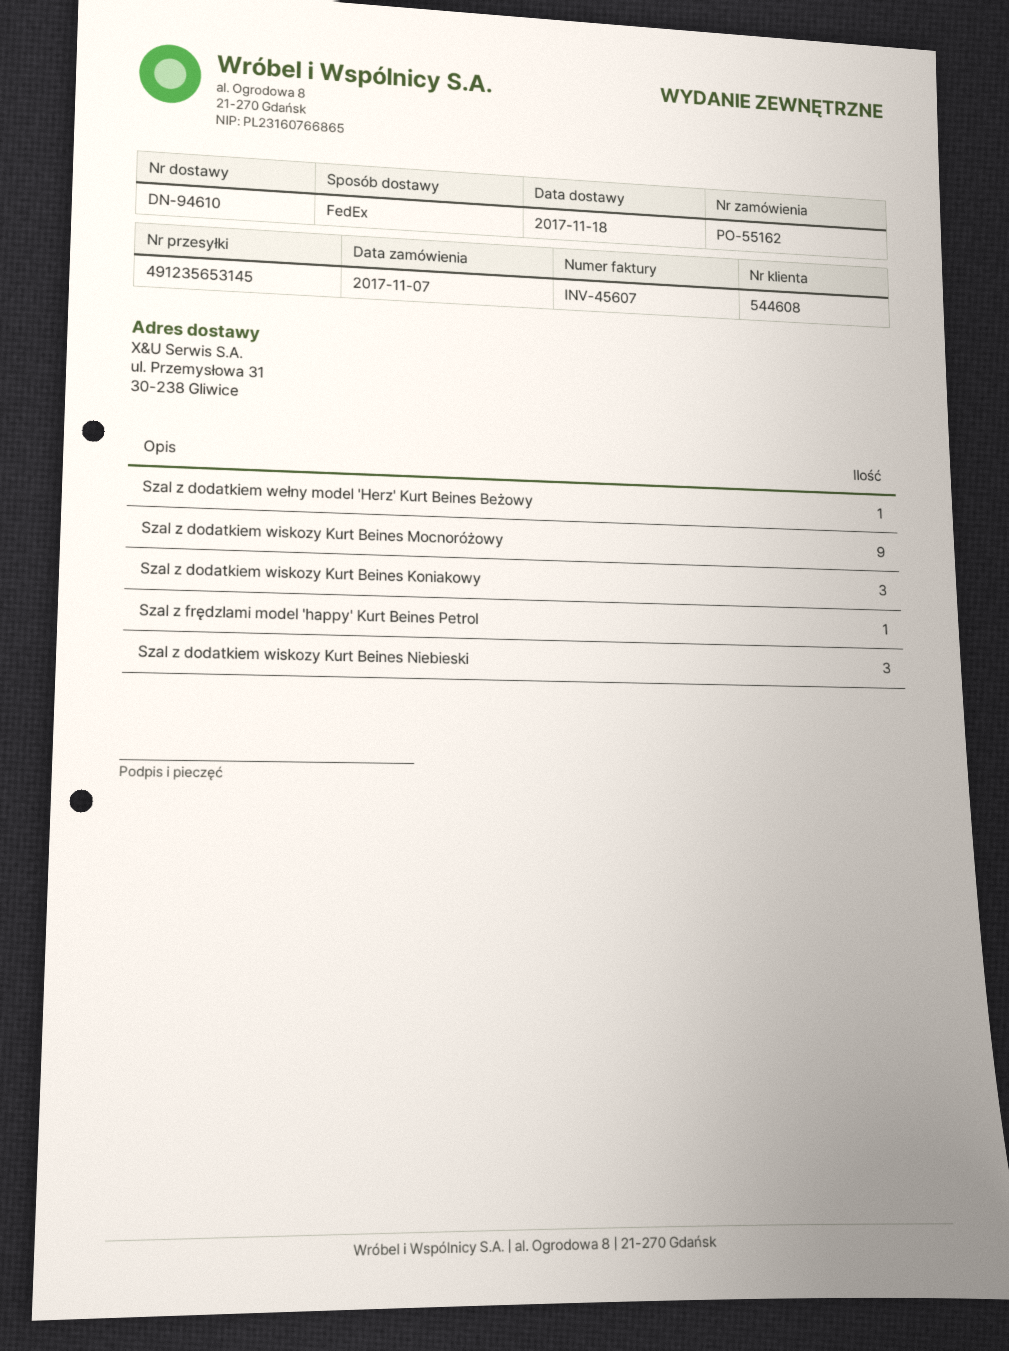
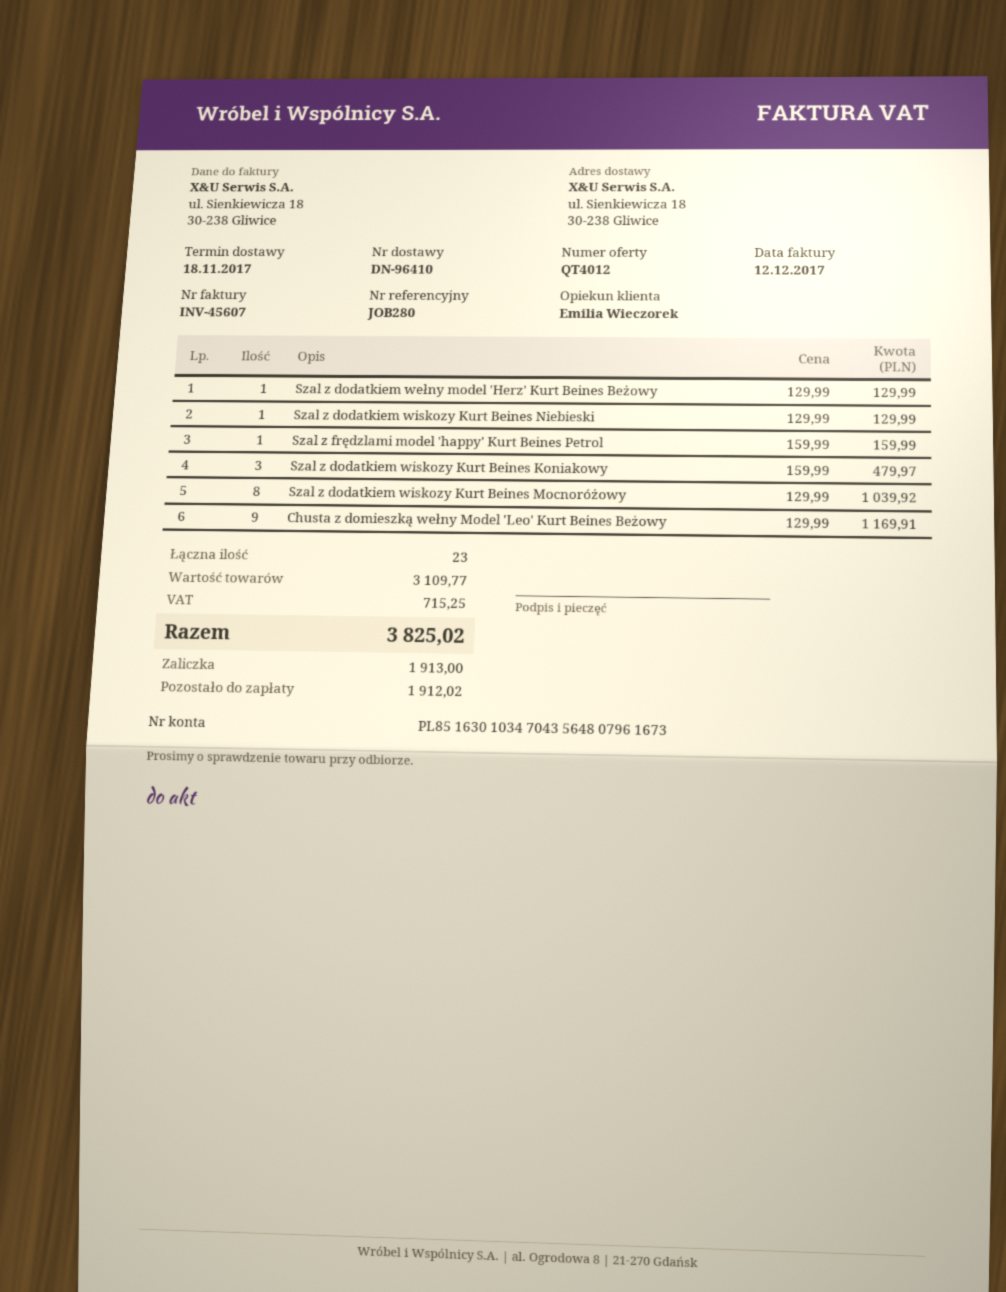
delivery note number: DN-94610 -> DN-96410
ship to: ul. Przemysłowa 31, 30-238 Gliwice -> ul. Sienkiewicza 18, 30-238 Gliwice
Szal z dodatkiem wiskozy Kurt Beines Mocnoróżowy: 9 -> 8
Szal z dodatkiem wiskozy Kurt Beines Niebieski: 3 -> 1
Chusta z domieszką wełny Model 'Leo' Kurt Beines Beżowy: none -> 9

